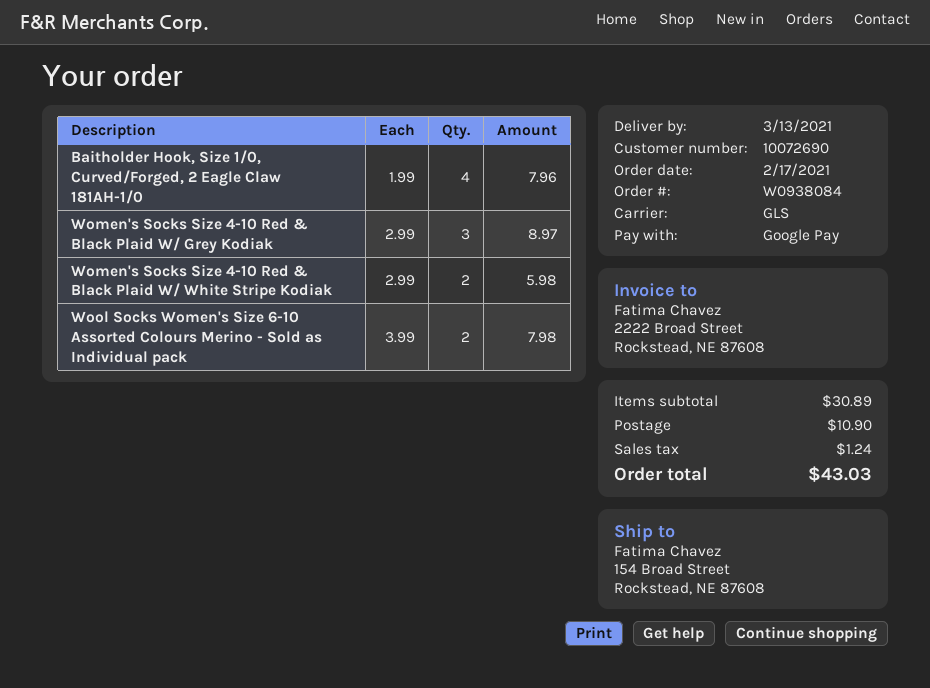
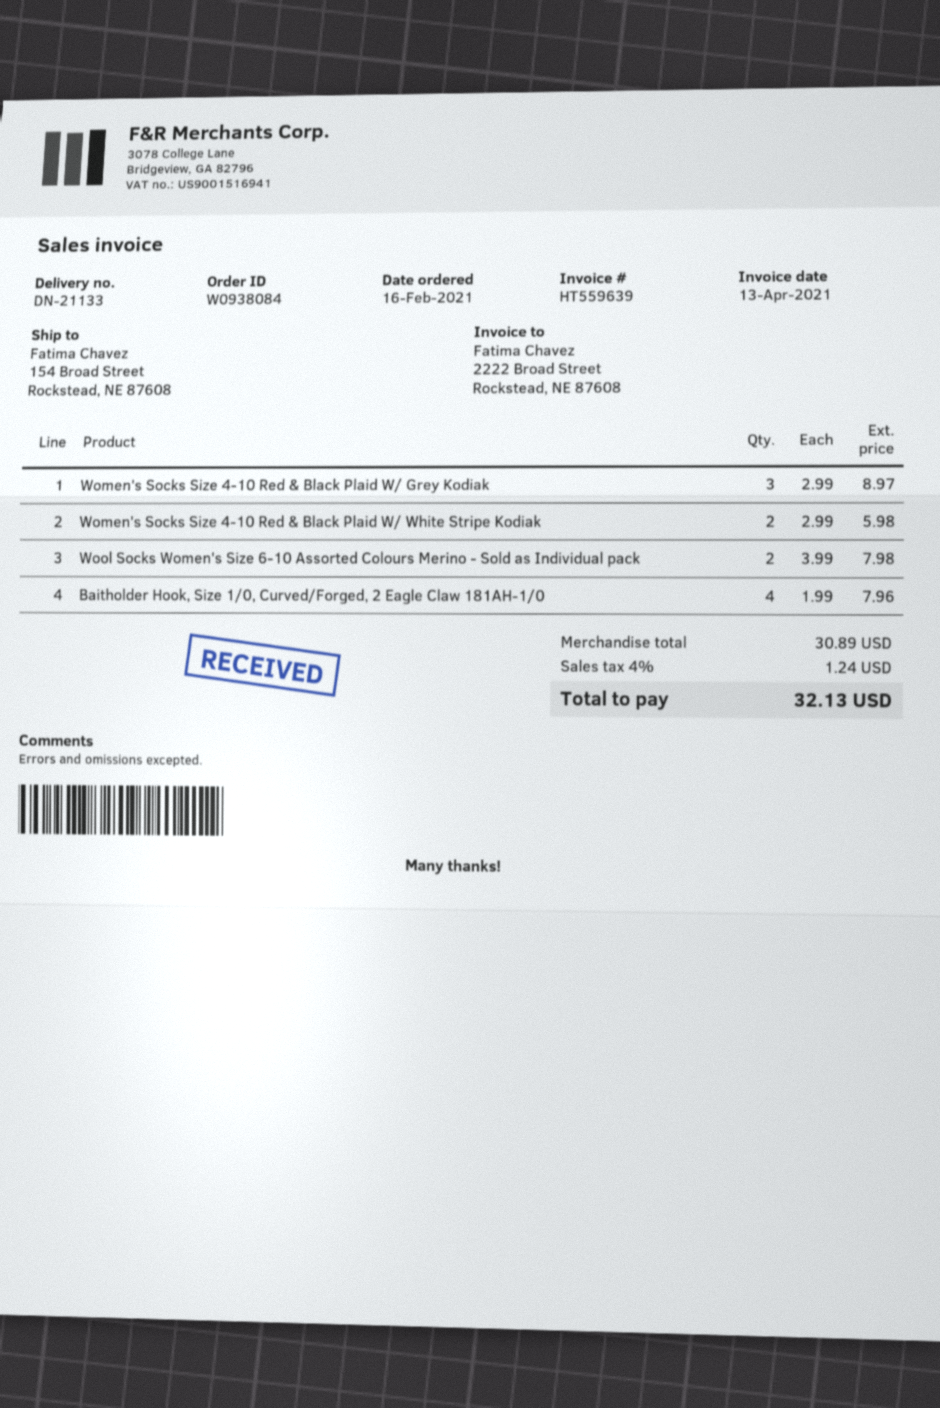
order date: 2021-02-17 -> 2021-02-16
shipping: 10.90 -> none
total: 43.03 -> 32.13

